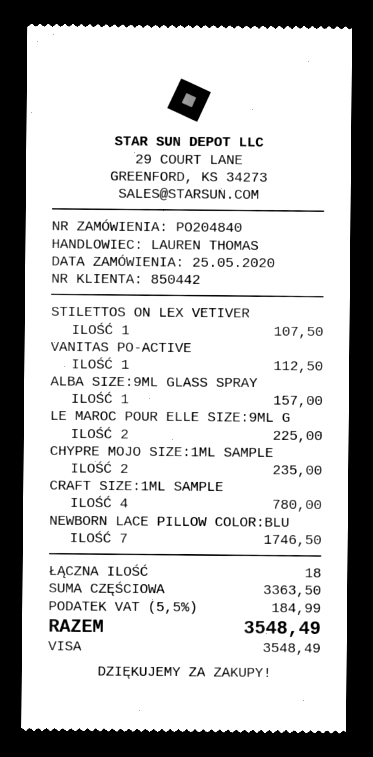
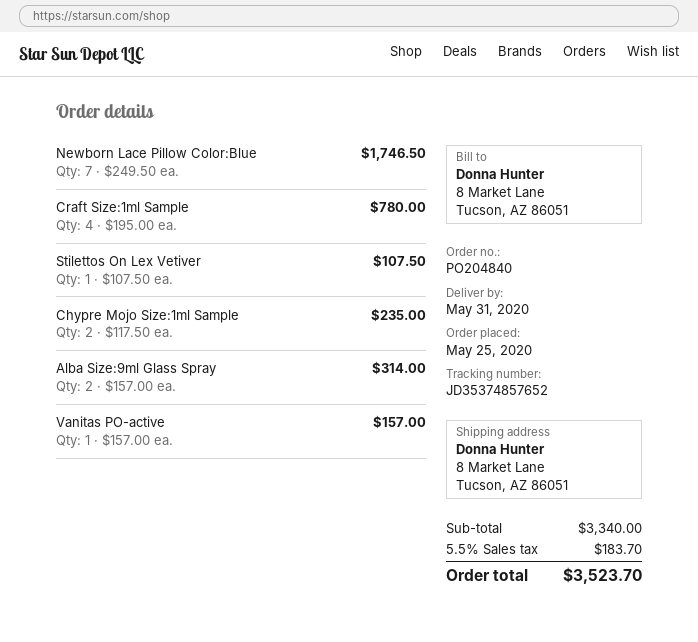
VANITAS PO-ACTIVE: 1 for 112.50 -> 1 for 157.00
ALBA SIZE:9ML GLASS SPRAY: 1 for 157.00 -> 2 for 314.00
LE MAROC POUR ELLE SIZE:9ML G: 2 for 225.00 -> none
subtotal: 3363.50 -> 3340.00
tax: 5.5% = 184.99 -> 5.5% = 183.70
total: 3548.49 -> 3523.70

